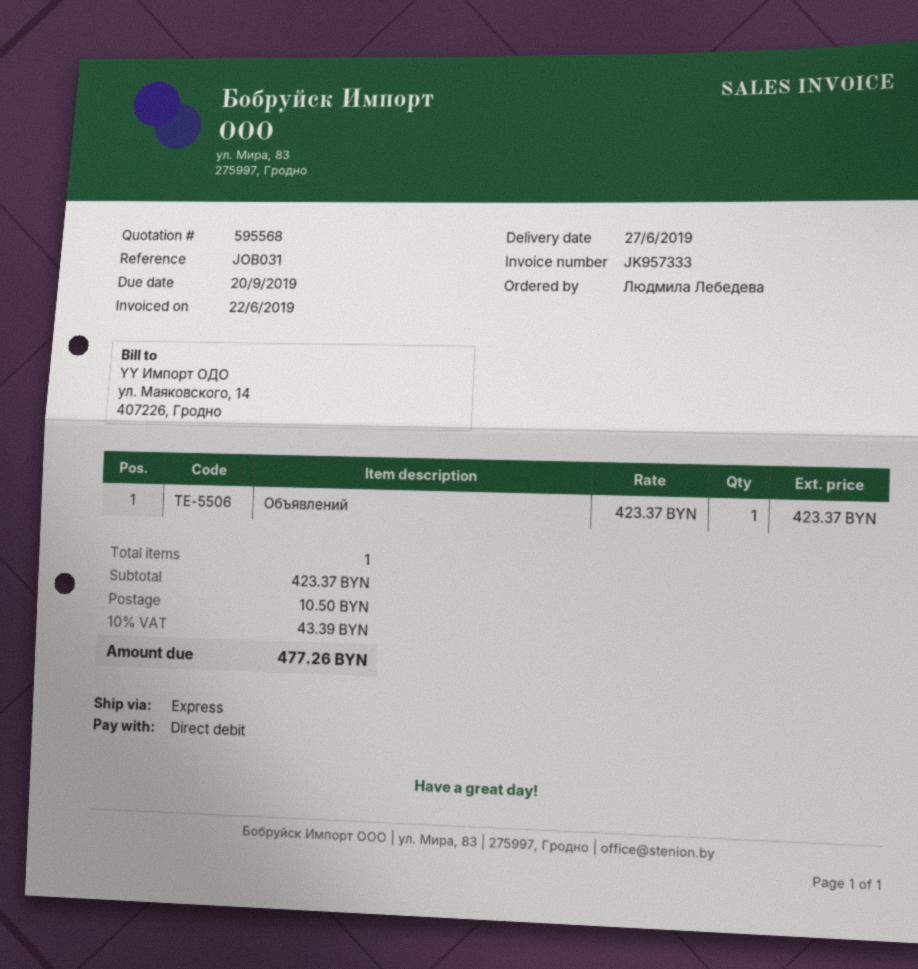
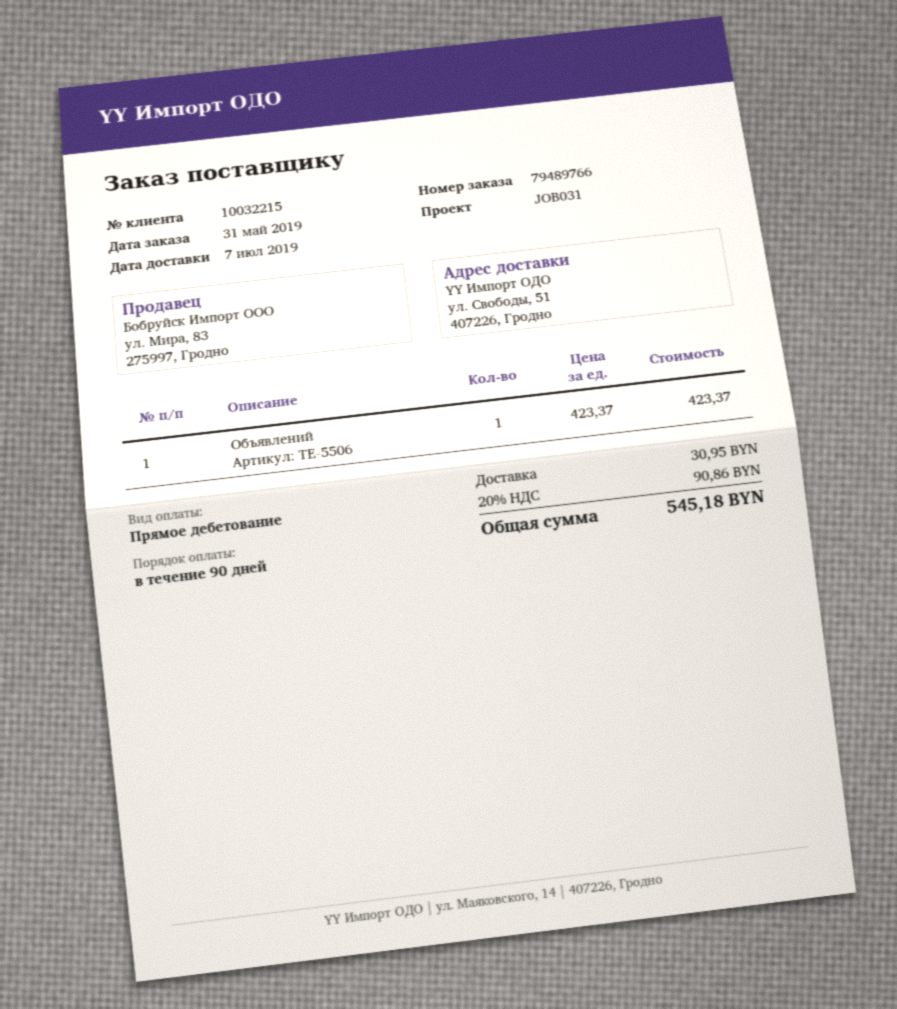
delivery date: 2019-06-27 -> 2019-07-07
shipping: 10.50 -> 30.95
tax: 10% = 43.39 -> 20% = 90.86
total: 477.26 -> 545.18

